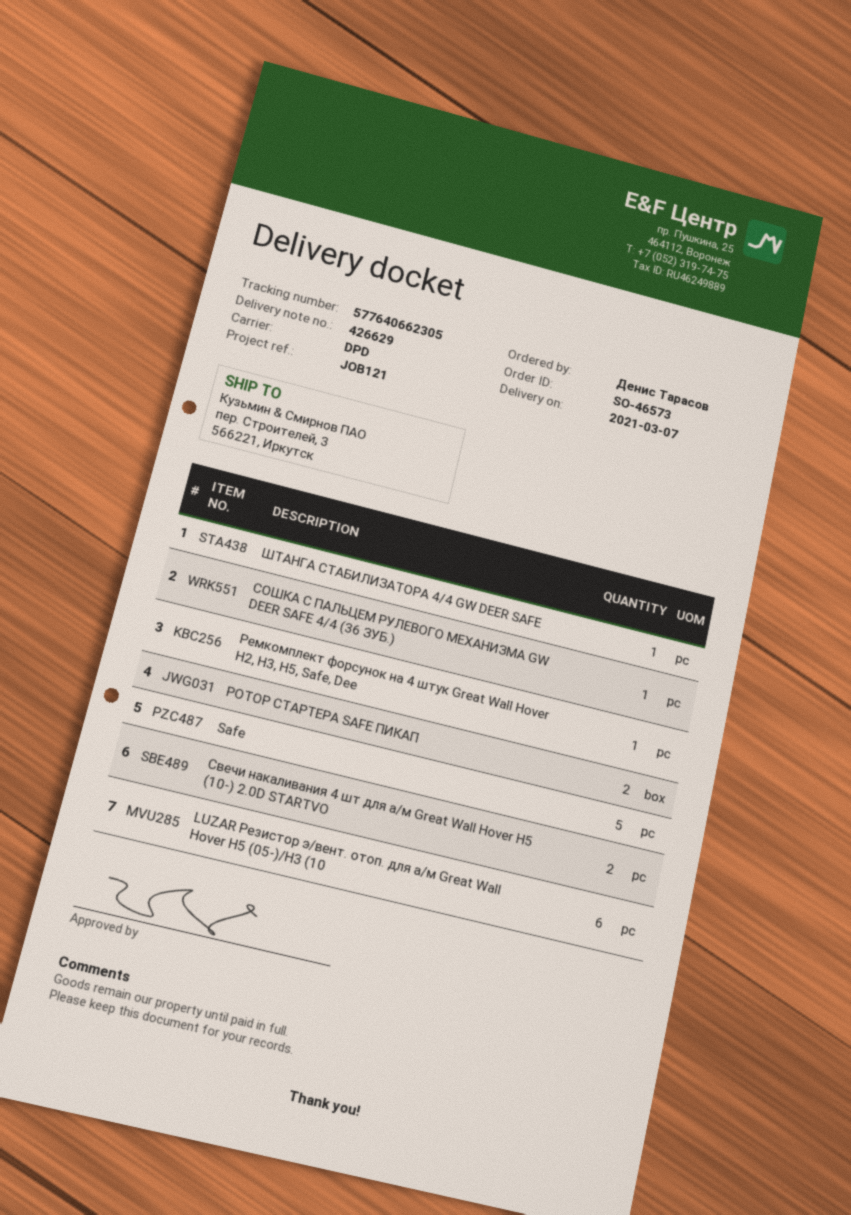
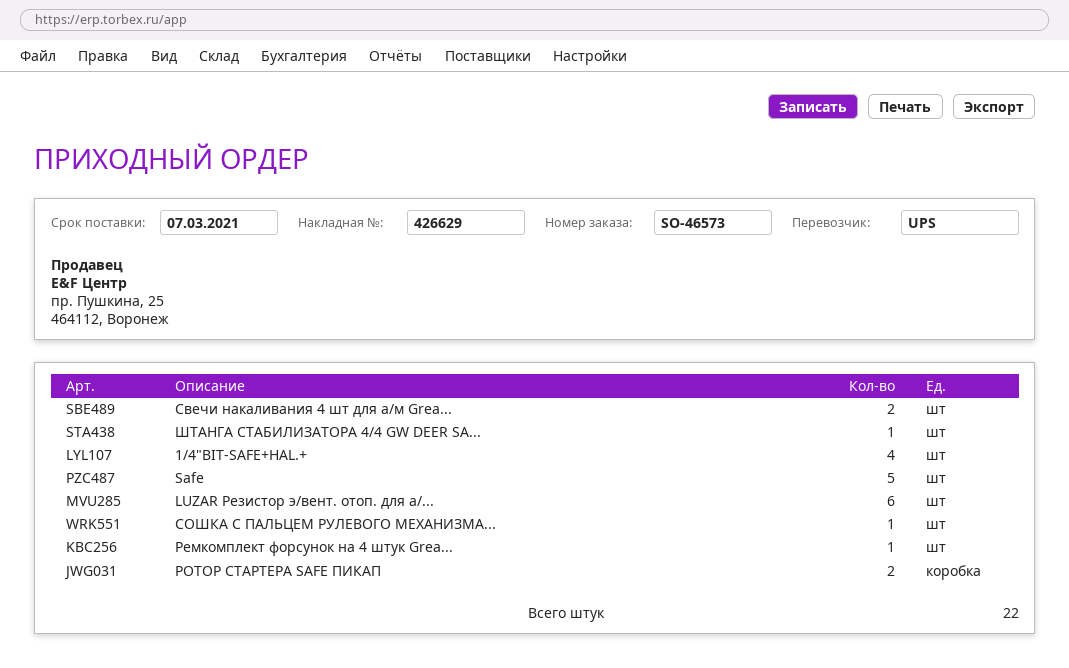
shipping method: DPD -> UPS
1/4"BIT-SAFE+HAL.+: none -> 4

